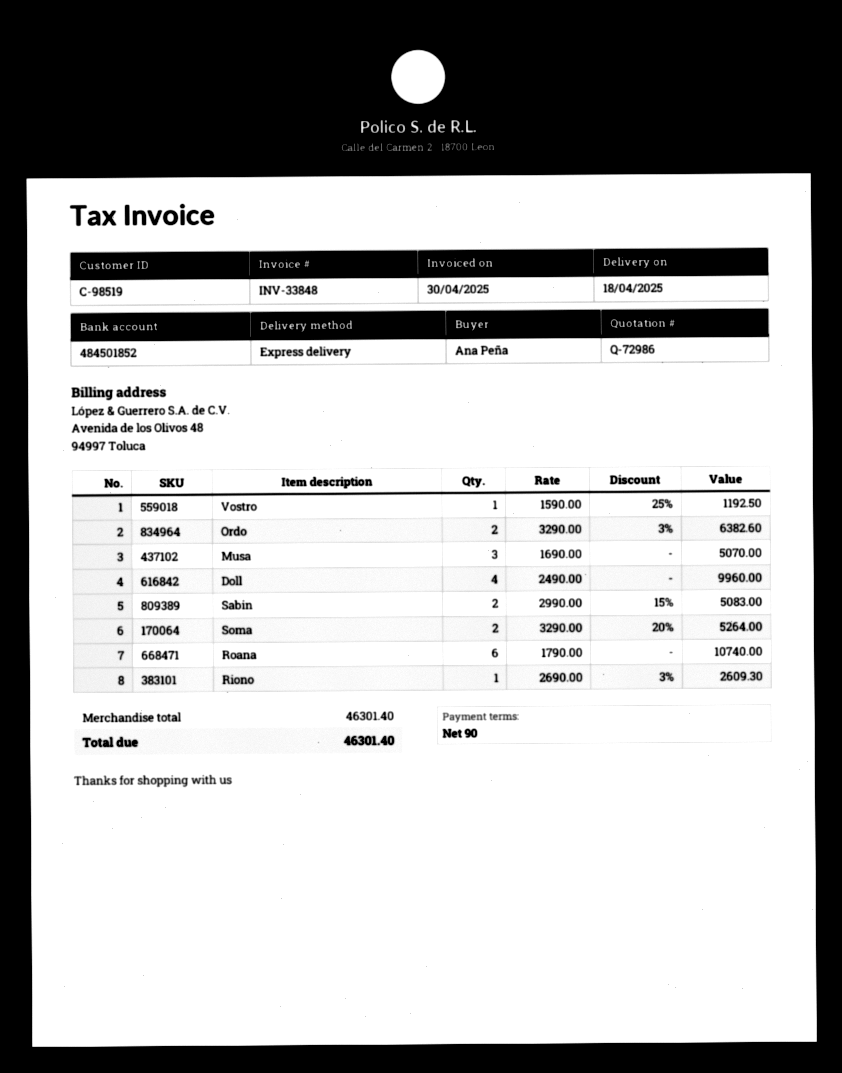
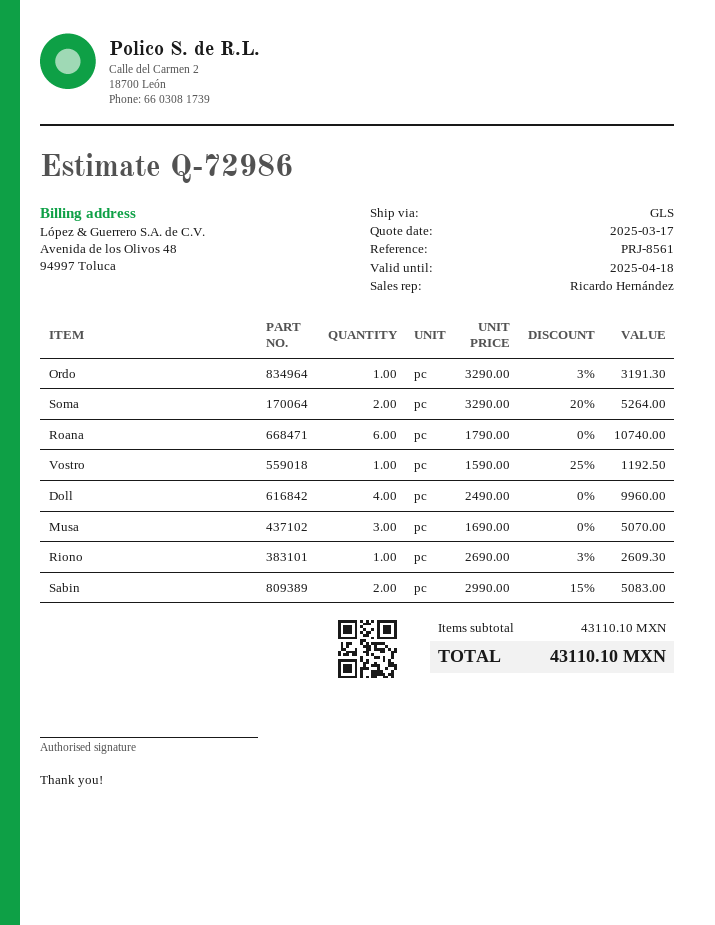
shipping method: express -> GLS
Ordo: 2 x 3290.00 - 3% = 6382.60 -> 1 x 3290.00 - 3% = 3191.30
subtotal: 46301.40 -> 43110.10
total: 46301.40 -> 43110.10

